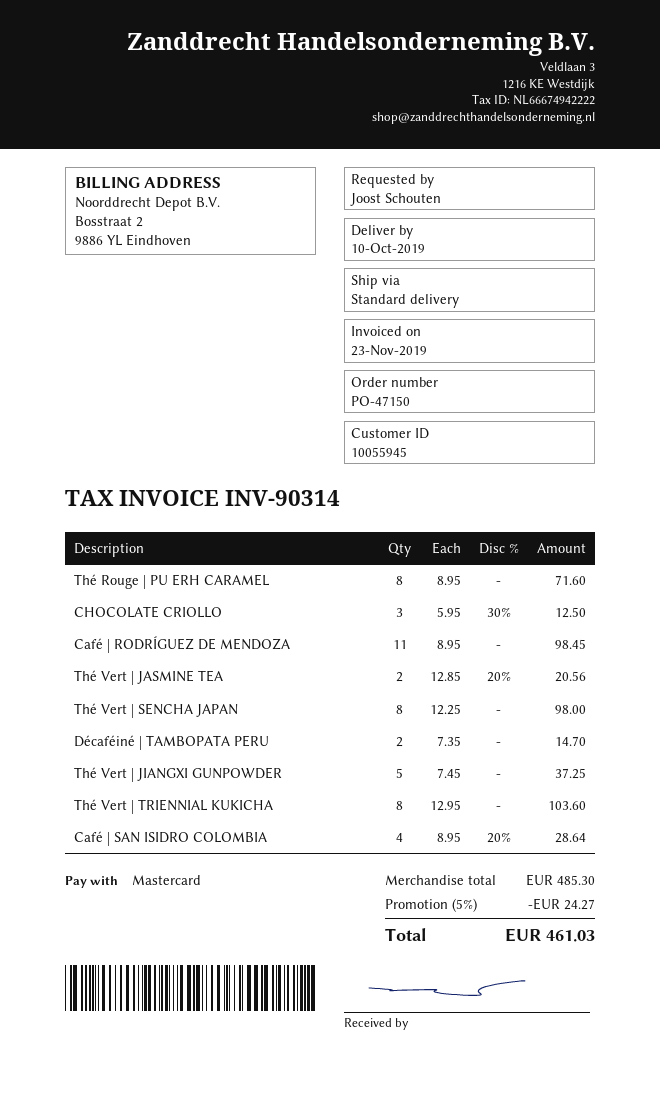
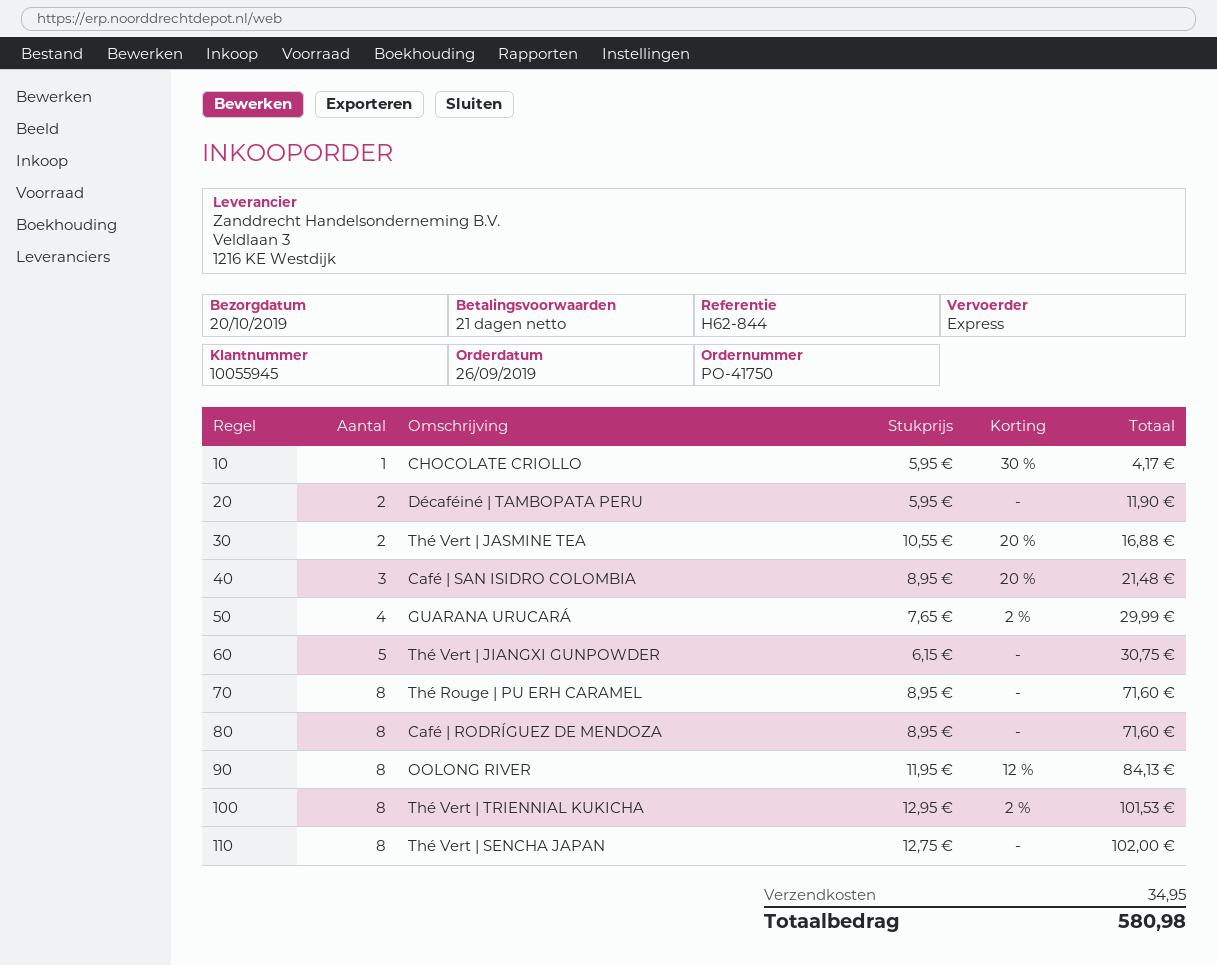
order number: PO-47150 -> PO-41750
delivery date: 2019-10-10 -> 2019-10-20
shipping method: standard -> express
CHOCOLATE CRIOLLO: 3 x 5.95 - 30% = 12.50 -> 1 x 5.95 - 30% = 4.17
Café | RODRÍGUEZ DE MENDOZA: 11 x 8.95 = 98.45 -> 8 x 8.95 = 71.60
Thé Vert | JASMINE TEA: 2 x 12.85 - 20% = 20.56 -> 2 x 10.55 - 20% = 16.88
Thé Vert | SENCHA JAPAN: 8 x 12.25 = 98.00 -> 8 x 12.75 = 102.00
Décaféiné | TAMBOPATA PERU: 2 x 7.35 = 14.70 -> 2 x 5.95 = 11.90
Thé Vert | JIANGXI GUNPOWDER: 5 x 7.45 = 37.25 -> 5 x 6.15 = 30.75
Thé Vert | TRIENNIAL KUKICHA: 8 x 12.95 = 103.60 -> 8 x 12.95 - 2% = 101.53
Café | SAN ISIDRO COLOMBIA: 4 x 8.95 - 20% = 28.64 -> 3 x 8.95 - 20% = 21.48
GUARANA URUCARÁ: none -> 4 x 7.65 - 2% = 29.99
OOLONG RIVER: none -> 8 x 11.95 - 12% = 84.13
discount: 5% = 24.27 -> none
shipping: none -> 34.95
total: 461.03 -> 580.98

